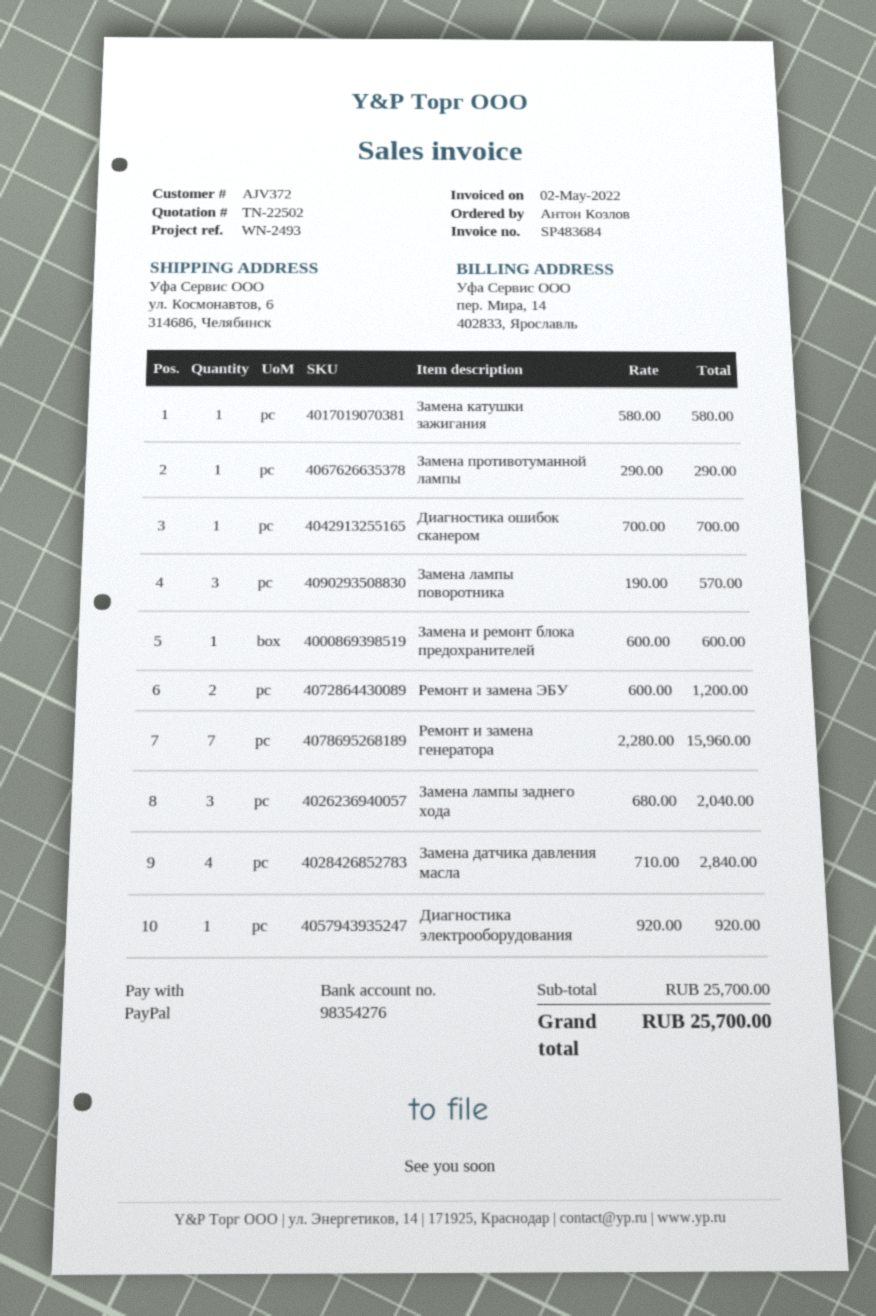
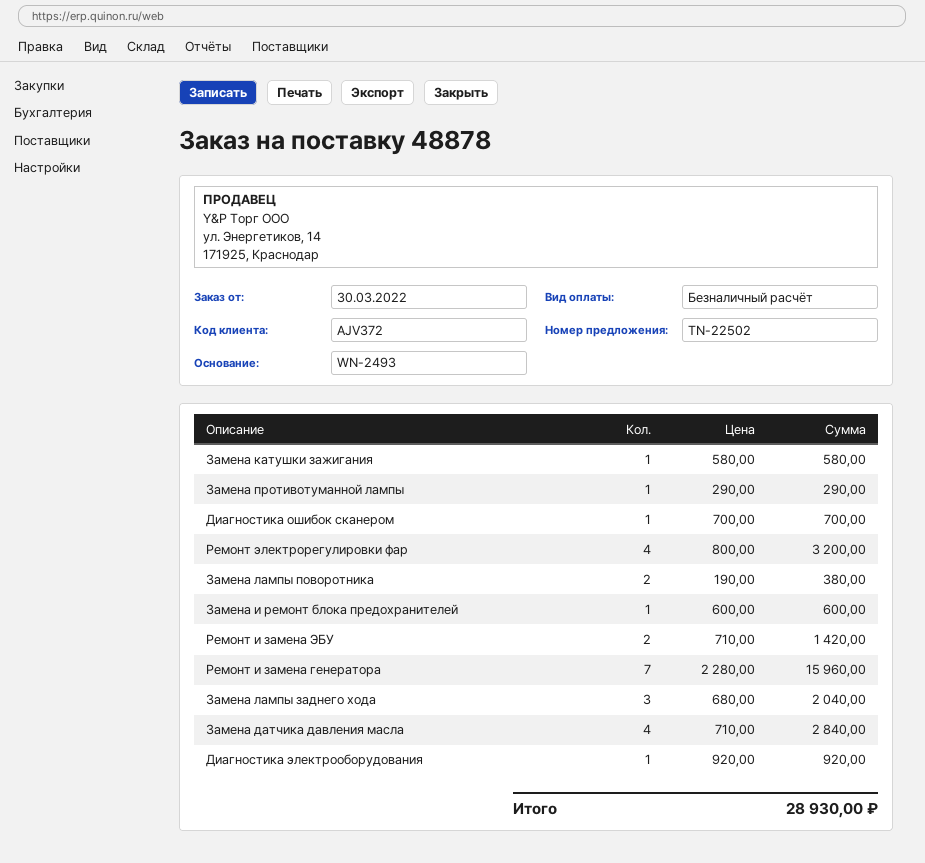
payment method: PayPal -> bank transfer
Замена лампы поворотника: 3 x 190.00 = 570.00 -> 2 x 190.00 = 380.00
Ремонт и замена ЭБУ: 2 x 600.00 = 1200.00 -> 2 x 710.00 = 1420.00
Ремонт электрорегулировки фар: none -> 4 x 800.00 = 3200.00
total: 25700.00 -> 28930.00

